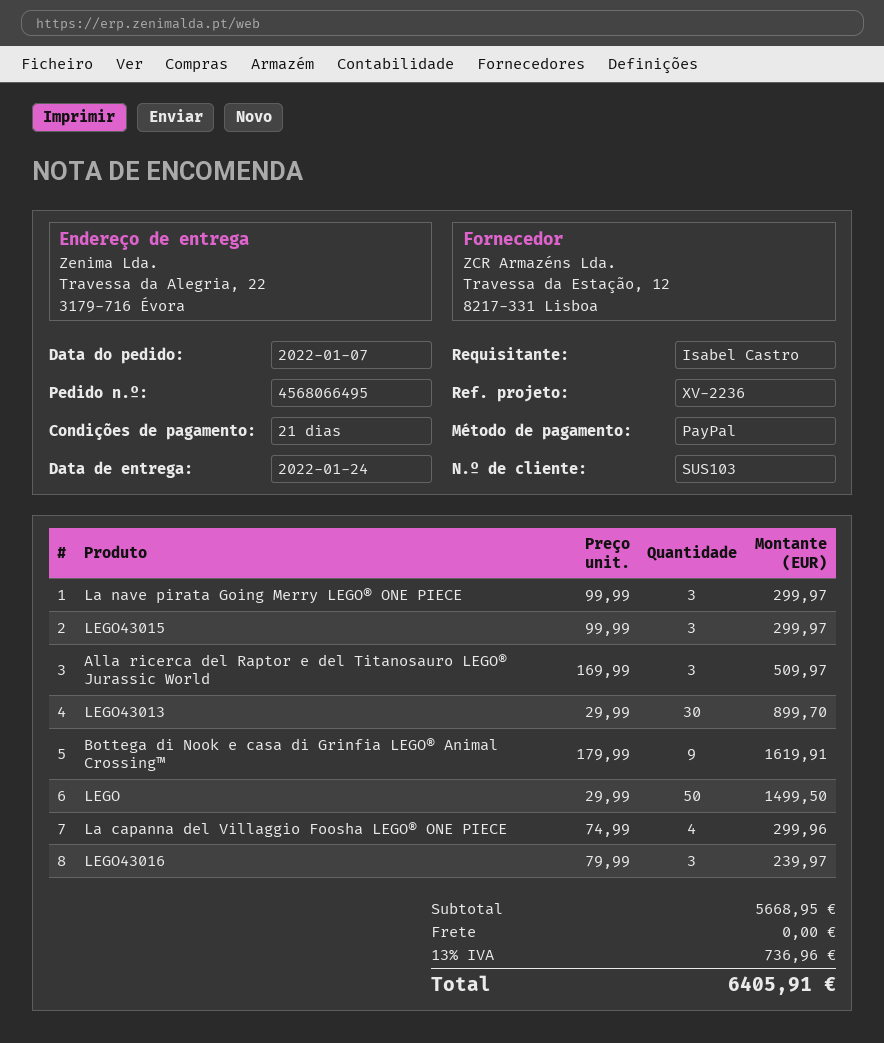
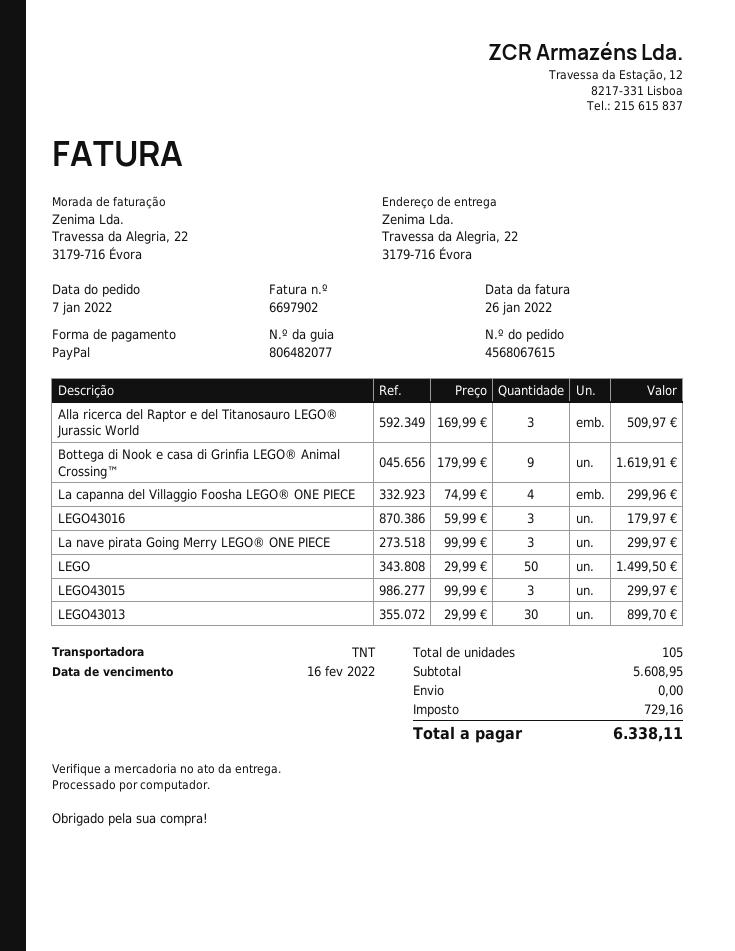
order number: 4568066495 -> 4568067615
LEGO43016: 3 x 79.99 = 239.97 -> 3 x 59.99 = 179.97
subtotal: 5668.95 -> 5608.95
tax: 736.96 -> 729.16
total: 6405.91 -> 6338.11

